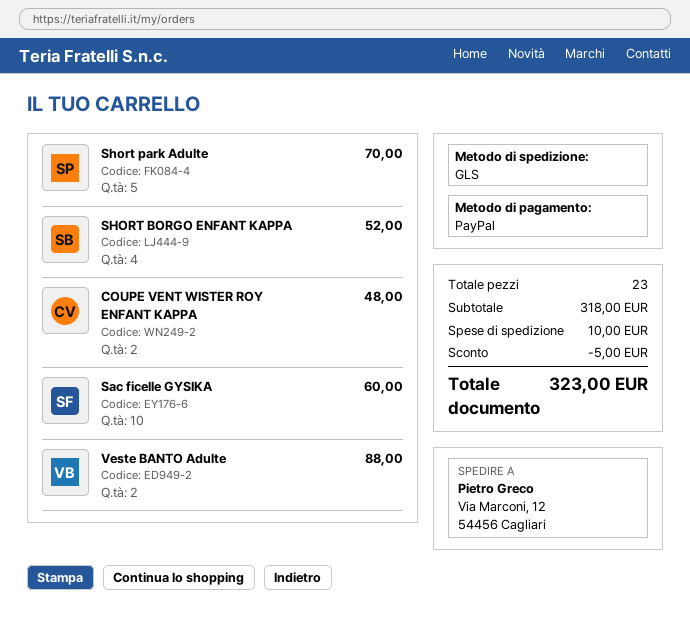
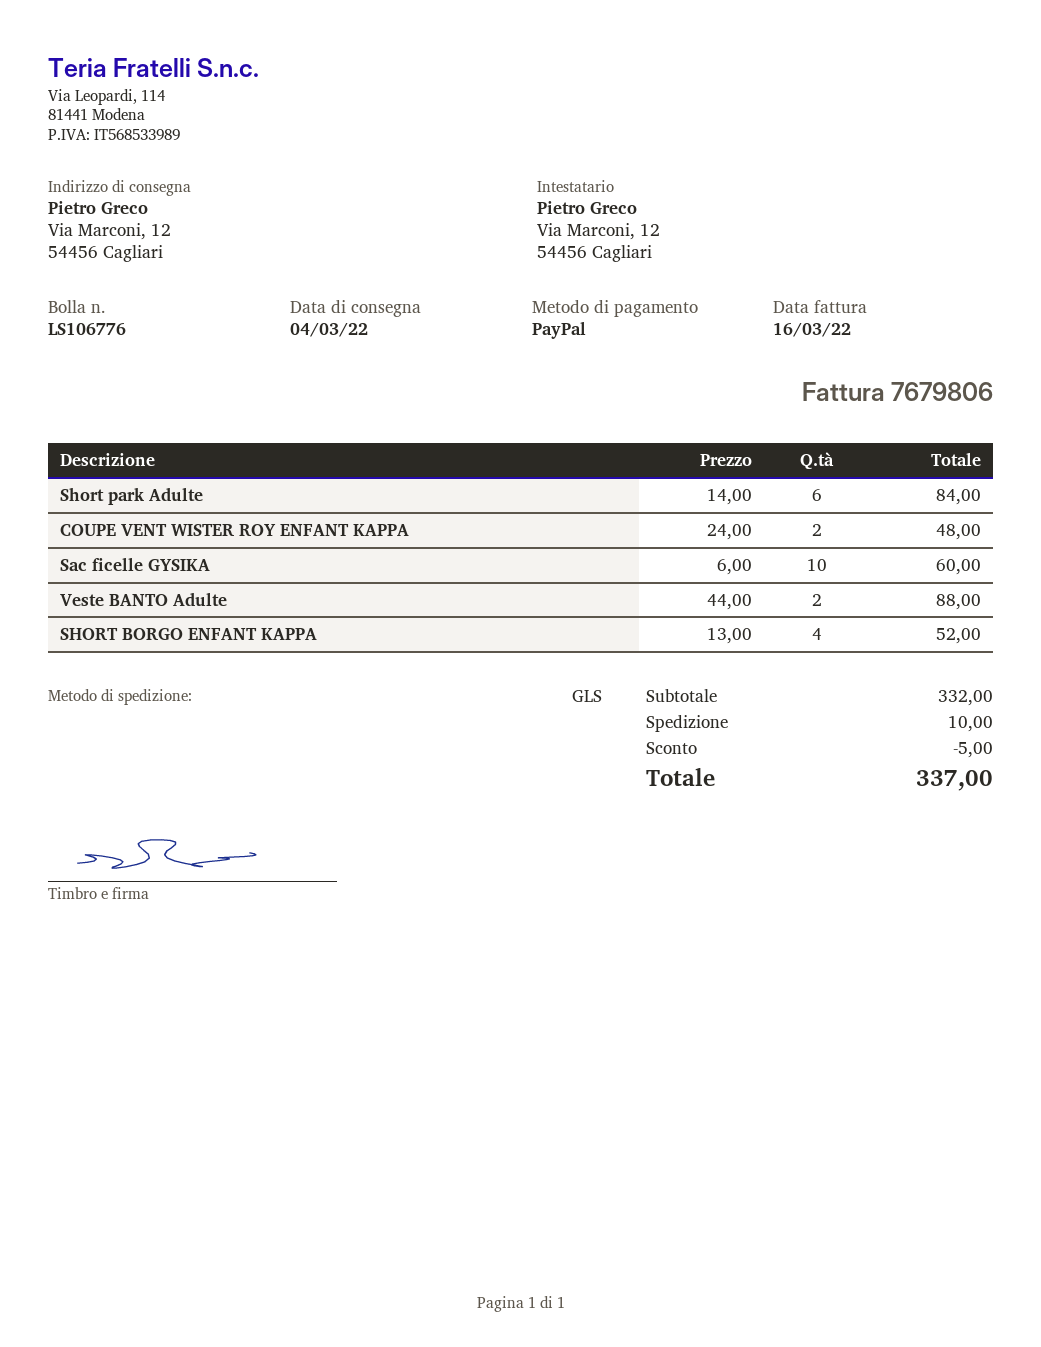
Short park Adulte: 5 for 70.00 -> 6 for 84.00
subtotal: 318.00 -> 332.00
total: 323.00 -> 337.00

